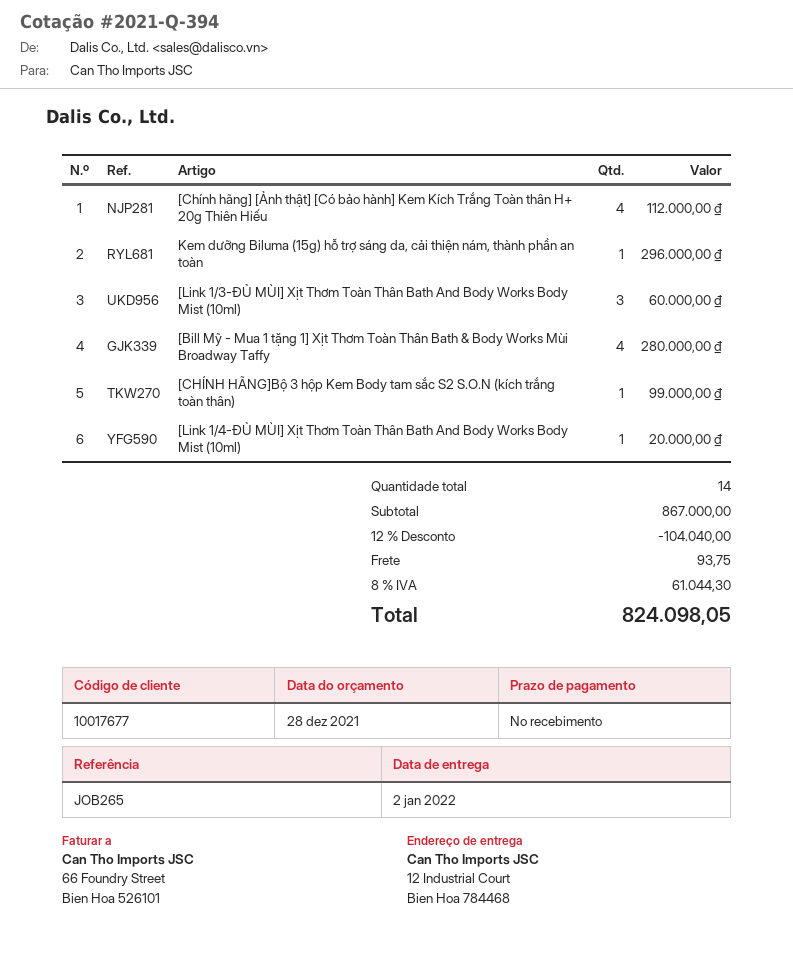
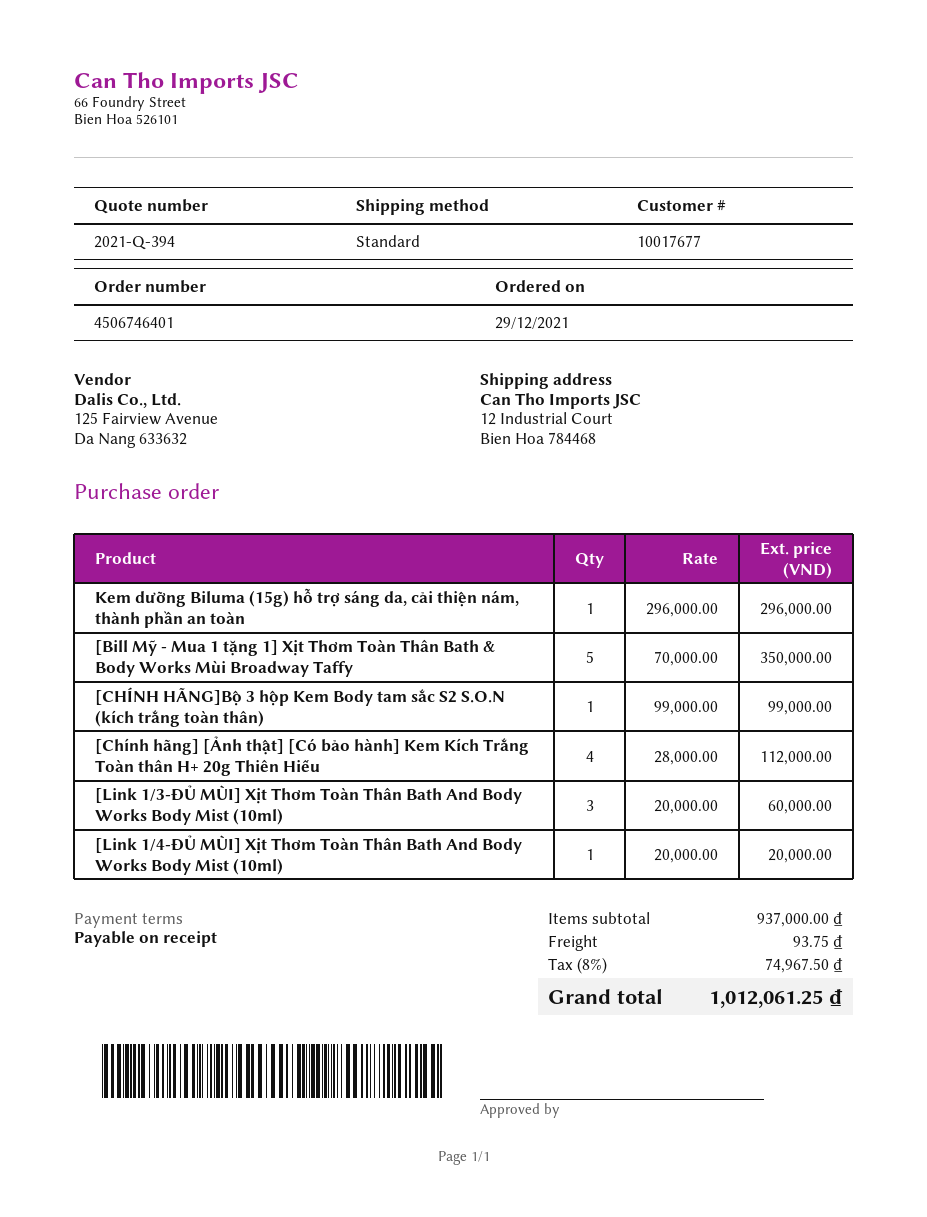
[Bill Mỹ - Mua 1 tặng 1] Xịt Thơm Toàn Thân Bath & Body Works Mùi Broadway Taffy: 4 for 280000.00 -> 5 for 350000.00
subtotal: 867000.00 -> 937000.00
discount: 12% = 104040.00 -> none
tax: 8% = 61044.30 -> 8% = 74967.50
total: 824098.05 -> 1012061.25

